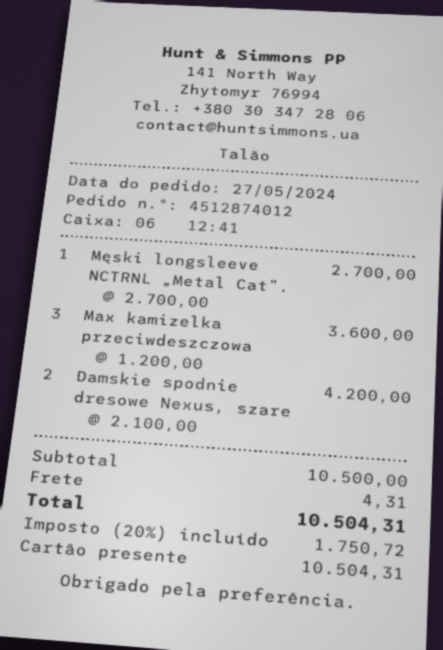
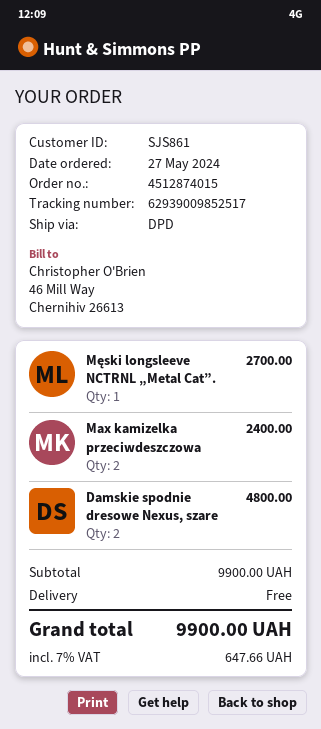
order number: 4512874012 -> 4512874015
Max kamizelka przeciwdeszczowa: 3 for 3600.00 -> 2 for 2400.00
Damskie spodnie dresowe Nexus, szare: 2 for 4200.00 -> 2 for 4800.00
subtotal: 10500.00 -> 9900.00
shipping: 4.31 -> 0.00
tax: 20% = 1750.72 -> 7% = 647.66
total: 10504.31 -> 9900.00

